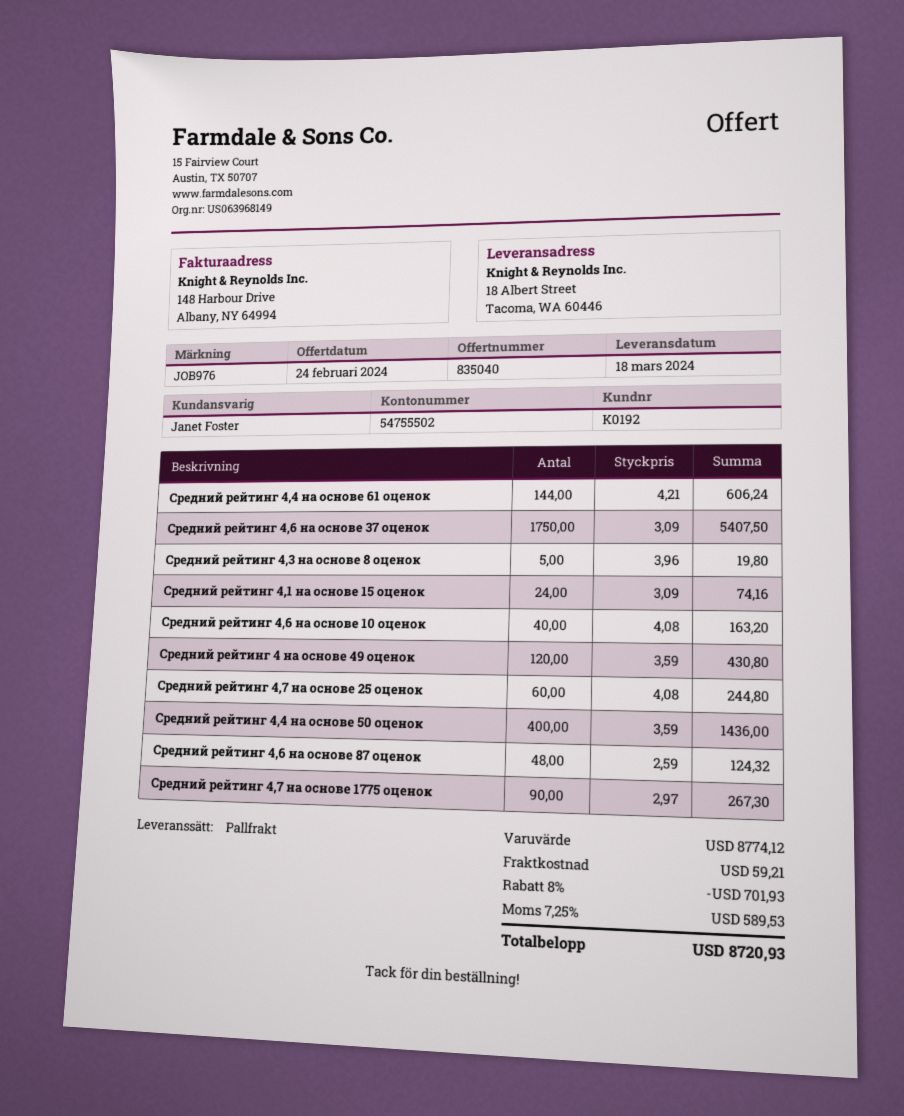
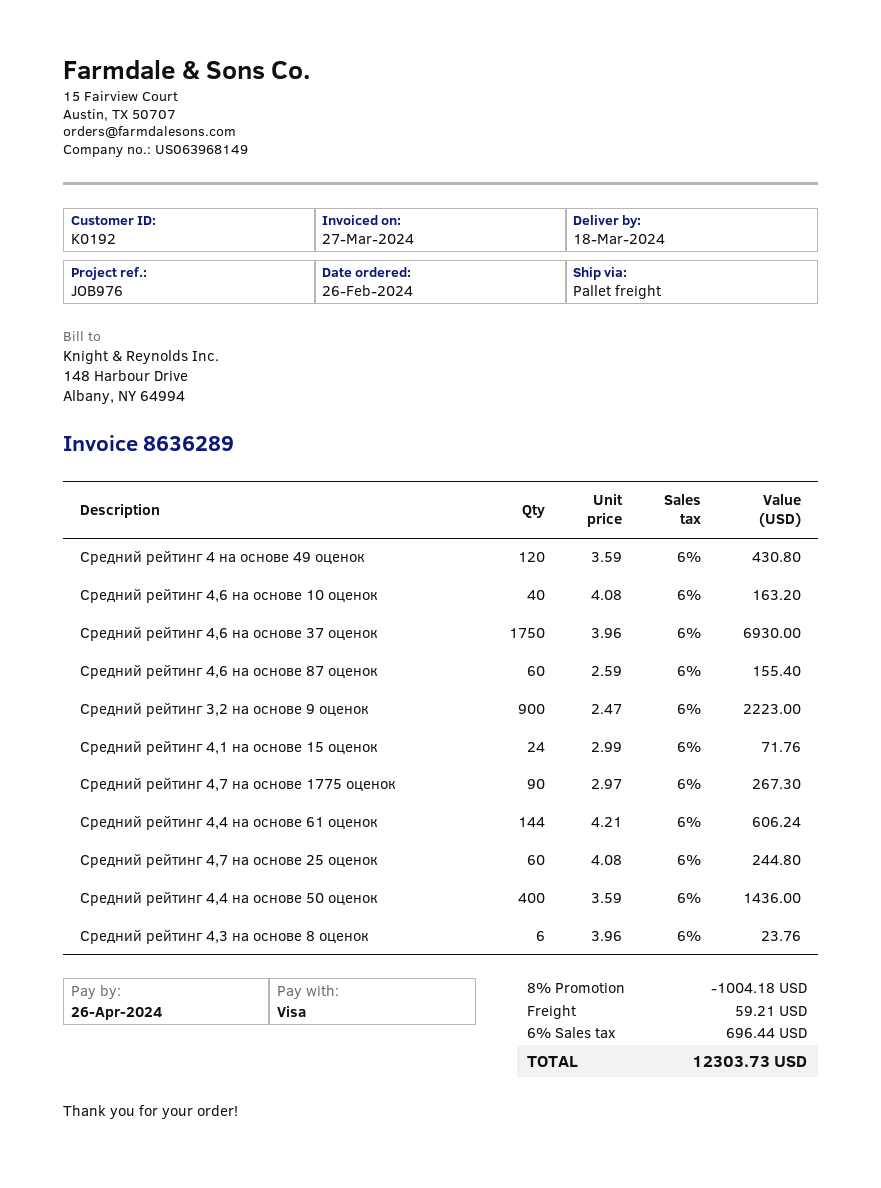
Средний рейтинг 4,6 на основе 37 оценок: 1750 x 3.09 = 5407.50 -> 1750 x 3.96 = 6930.00
Средний рейтинг 4,3 на основе 8 оценок: 5 x 3.96 = 19.80 -> 6 x 3.96 = 23.76
Средний рейтинг 4,1 на основе 15 оценок: 24 x 3.09 = 74.16 -> 24 x 2.99 = 71.76
Средний рейтинг 4,6 на основе 87 оценок: 48 x 2.59 = 124.32 -> 60 x 2.59 = 155.40
Средний рейтинг 3,2 на основе 9 оценок: none -> 900 x 2.47 = 2223.00
discount: 8% = 701.93 -> 8% = 1004.18
tax: 7.25% = 589.53 -> 6% = 696.44
total: 8720.93 -> 12303.73

